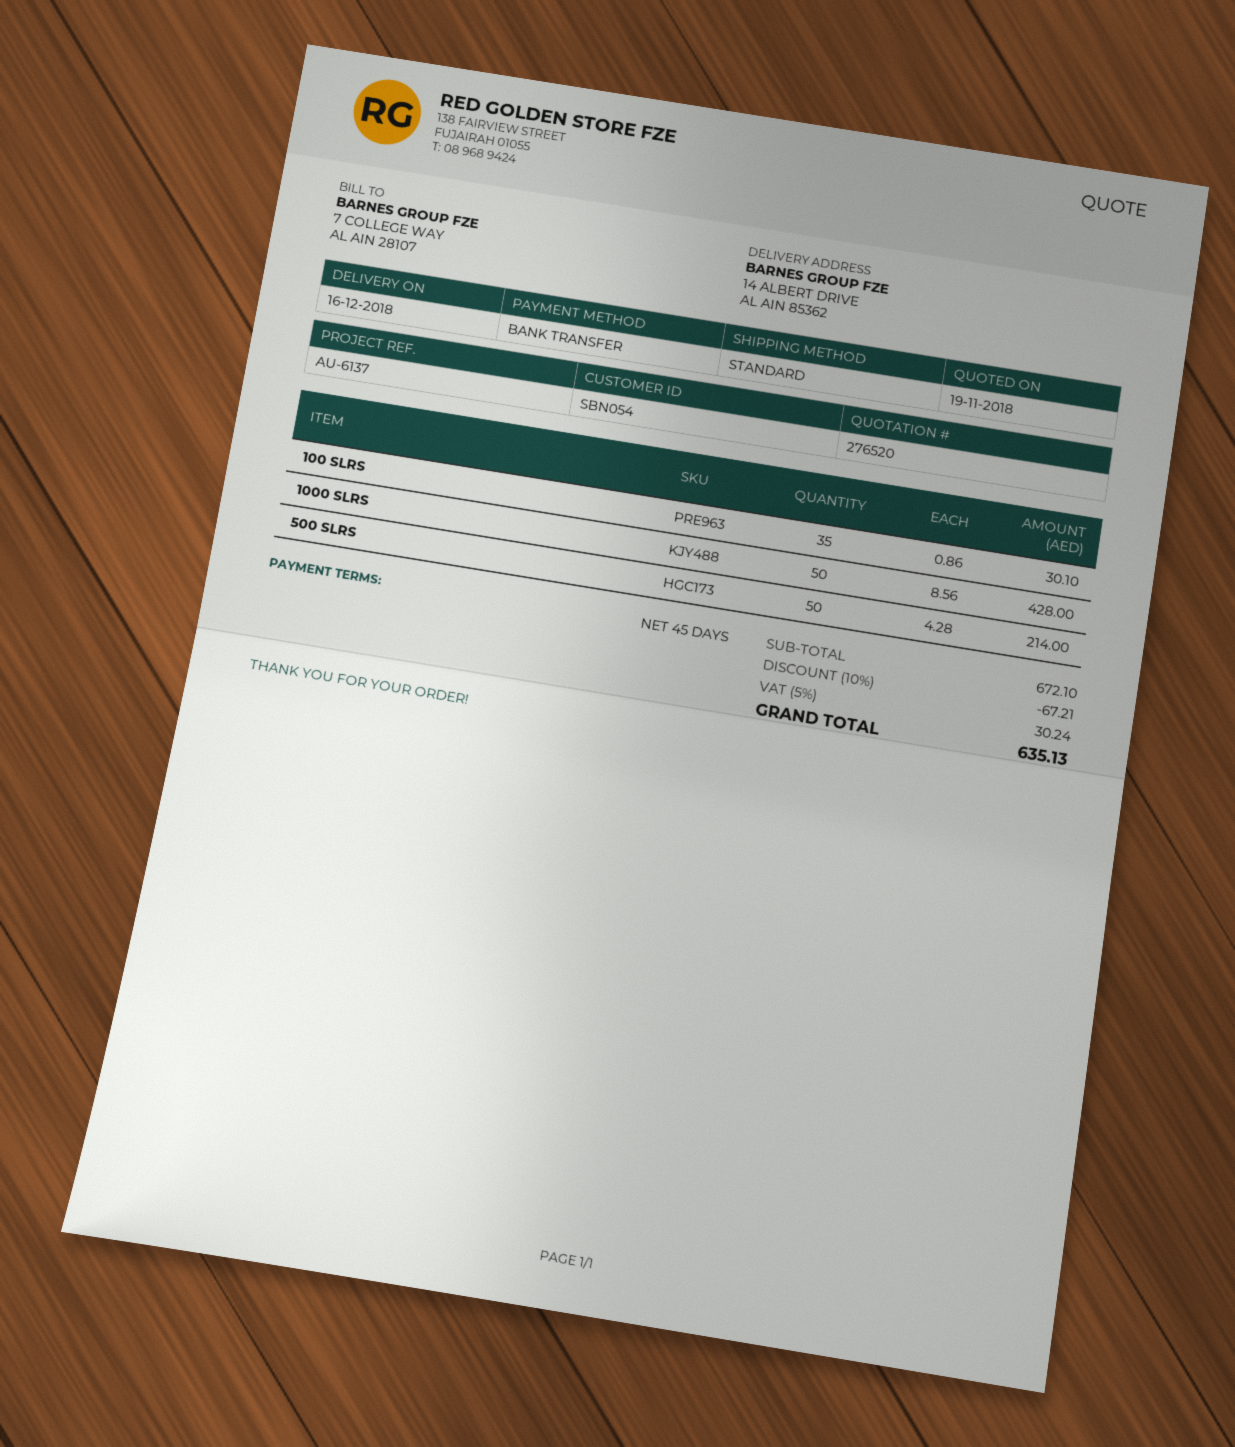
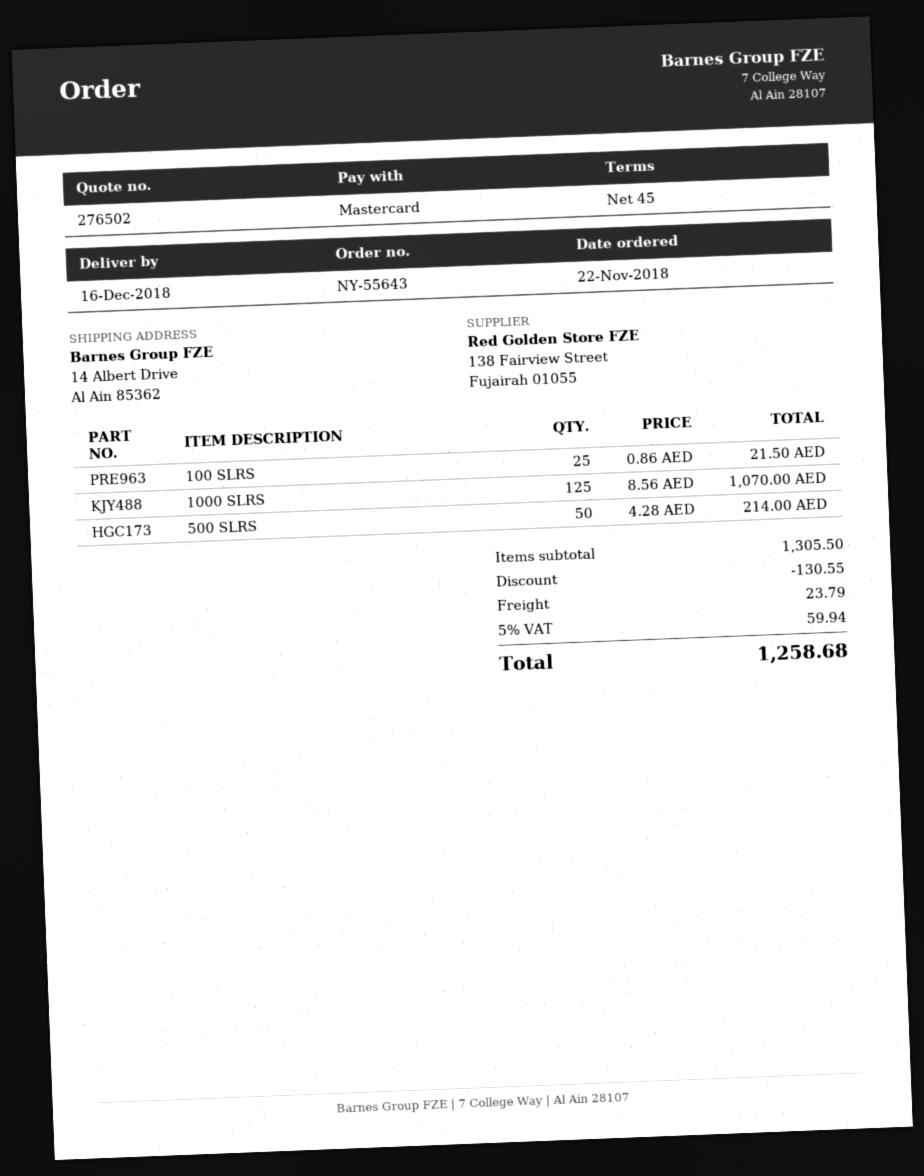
quote number: 276520 -> 276502
payment method: bank transfer -> Mastercard
100 SLRS: 35 x 0.86 = 30.10 -> 25 x 0.86 = 21.50
1000 SLRS: 50 x 8.56 = 428.00 -> 125 x 8.56 = 1070.00
subtotal: 672.10 -> 1305.50
discount: 67.21 -> 130.55
shipping: none -> 23.79
tax: 5% = 30.24 -> 5% = 59.94
total: 635.13 -> 1258.68

